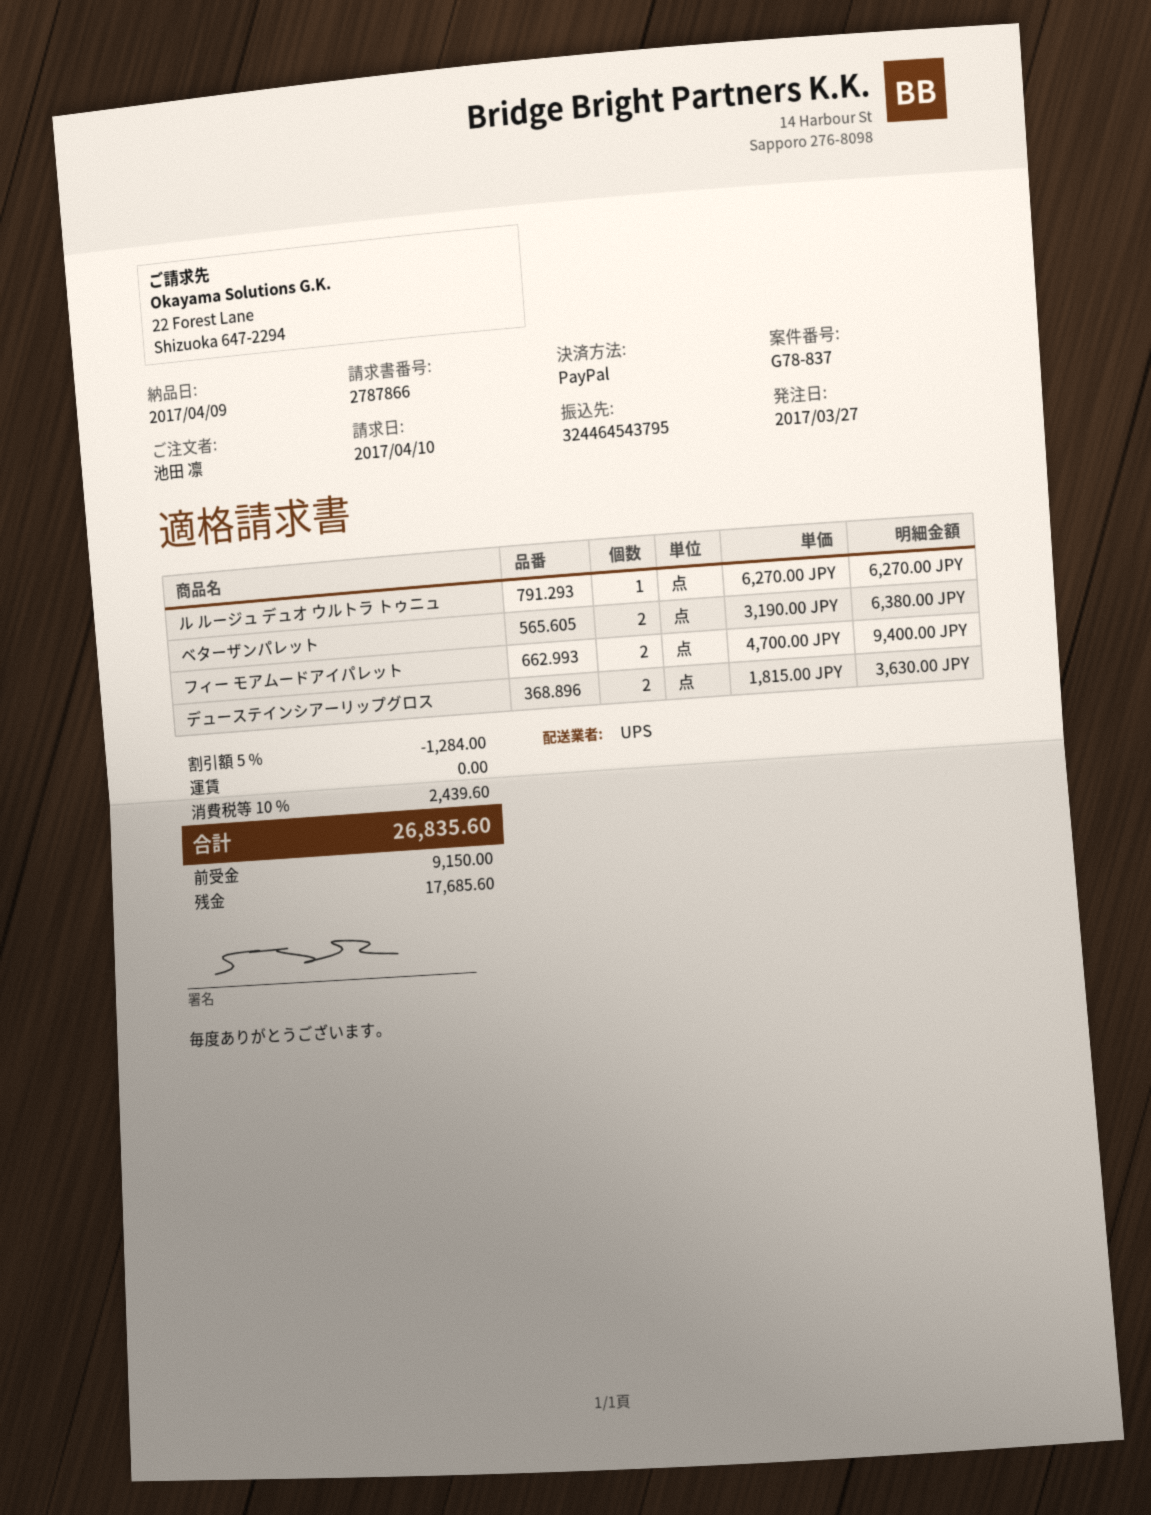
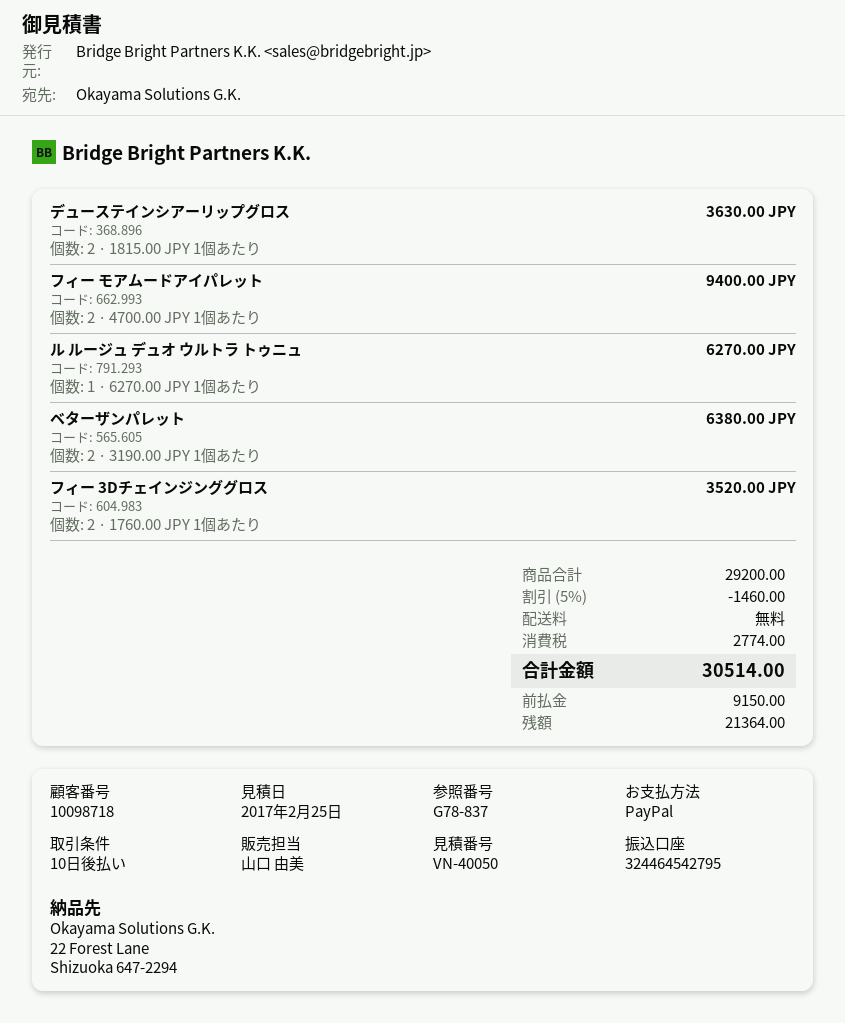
bank account: 324464543795 -> 324464542795
フィー 3Dチェインジンググロス: none -> 2 x 1760.00 = 3520.00
discount: 5% = 1284.00 -> 5% = 1460.00
tax: 2439.60 -> 2774.00
total: 26835.60 -> 30514.00
balance: 17685.60 -> 21364.00

